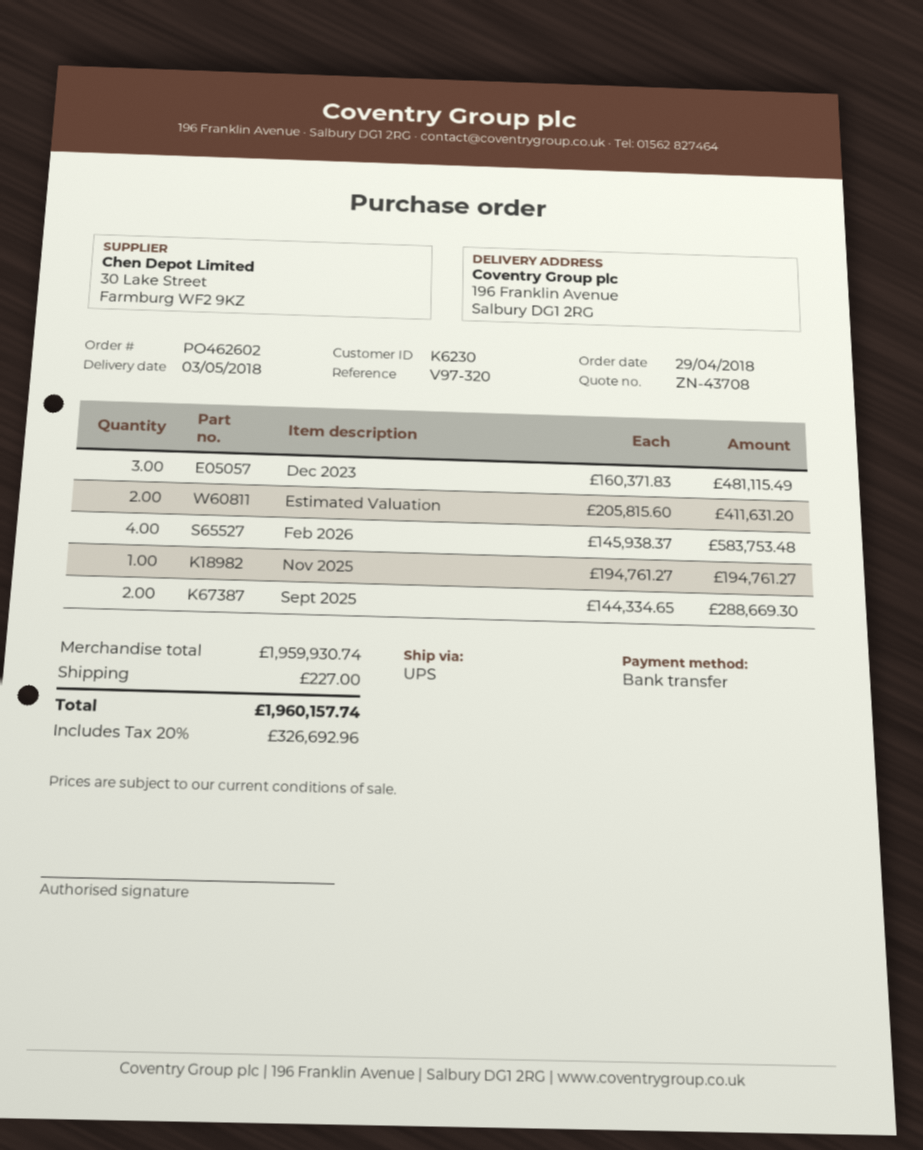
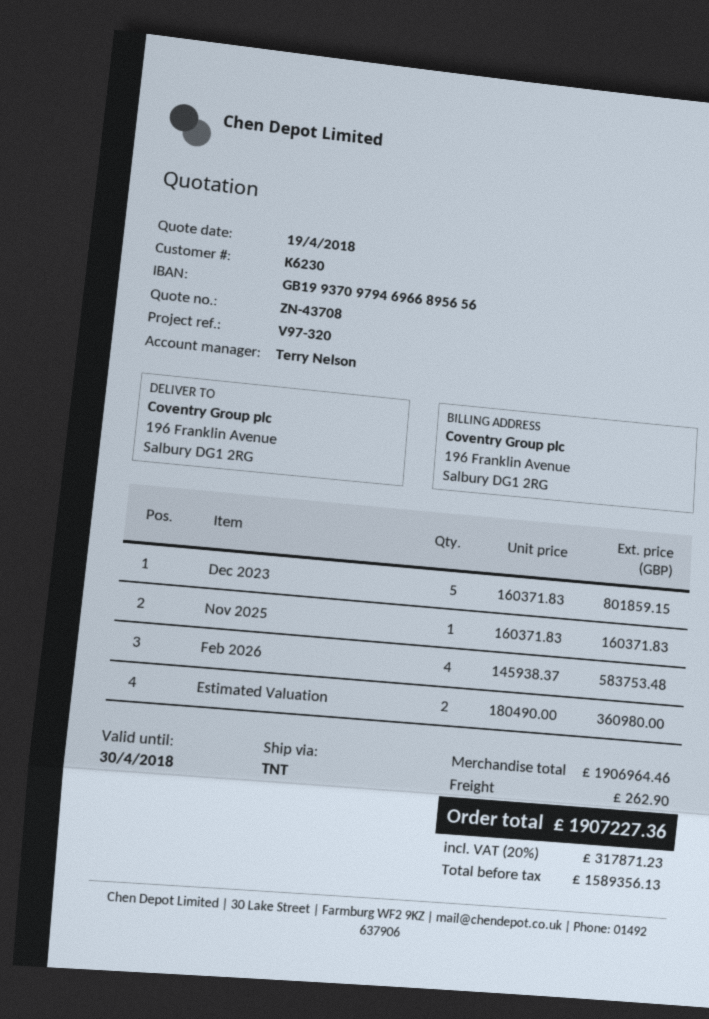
shipping method: UPS -> TNT
Dec 2023: 3 x 160371.83 = 481115.49 -> 5 x 160371.83 = 801859.15
Estimated Valuation: 2 x 205815.60 = 411631.20 -> 2 x 180490.00 = 360980.00
Nov 2025: 1 x 194761.27 = 194761.27 -> 1 x 160371.83 = 160371.83
Sept 2025: 2 x 144334.65 = 288669.30 -> none
subtotal: 1959930.74 -> 1906964.46
shipping: 227.00 -> 262.90
tax: 20% = 326692.96 -> 20% = 317871.23
total: 1960157.74 -> 1907227.36

